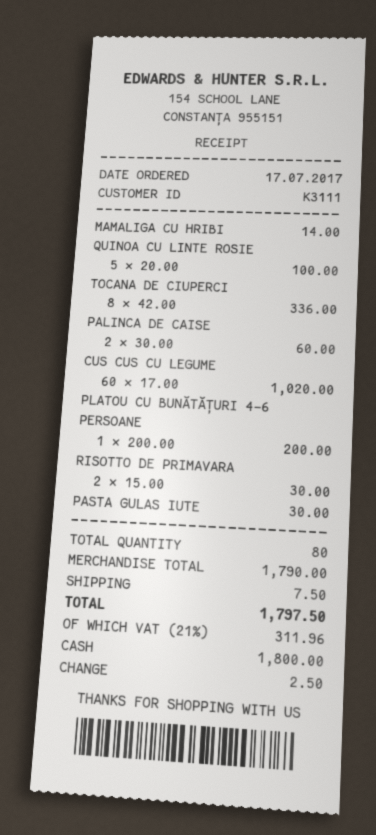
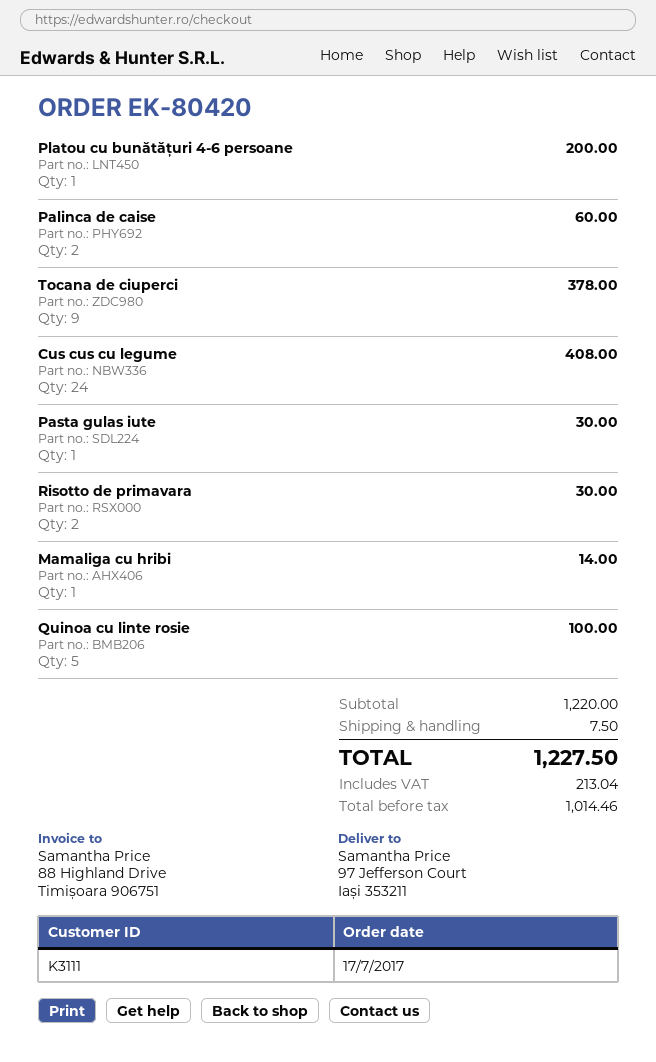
TOCANA DE CIUPERCI: 8 for 336.00 -> 9 for 378.00
CUS CUS CU LEGUME: 60 for 1020.00 -> 24 for 408.00
subtotal: 1790.00 -> 1220.00
tax: 311.96 -> 213.04
total: 1797.50 -> 1227.50

